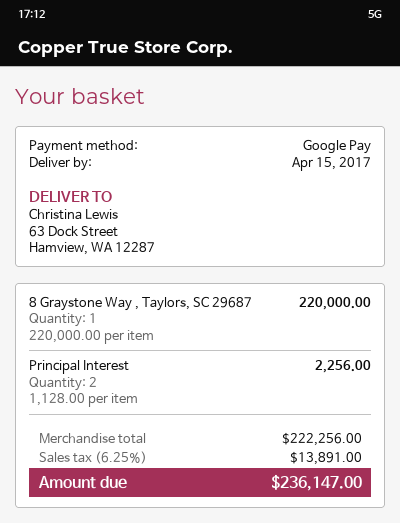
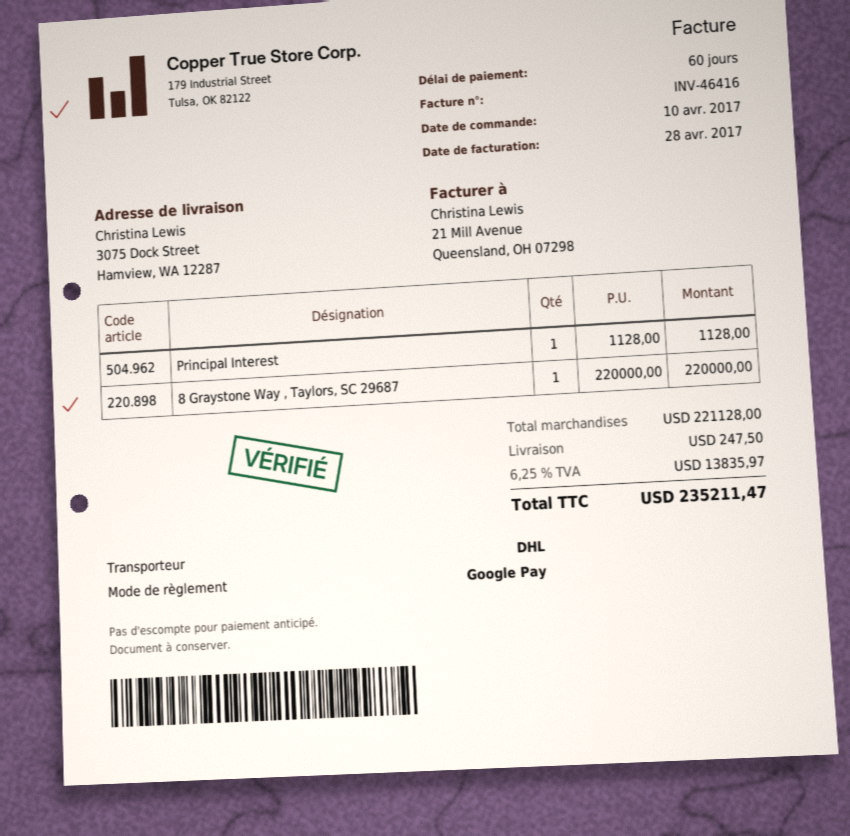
ship to: 63 Dock Street, Hamview, WA 12287 -> 3075 Dock Street, Hamview, WA 12287
Principal Interest: 2 x 1128.00 = 2256.00 -> 1 x 1128.00 = 1128.00
subtotal: 222256.00 -> 221128.00
shipping: none -> 247.50
tax: 6.25% = 13891.00 -> 6.25% = 13835.97
total: 236147.00 -> 235211.47

